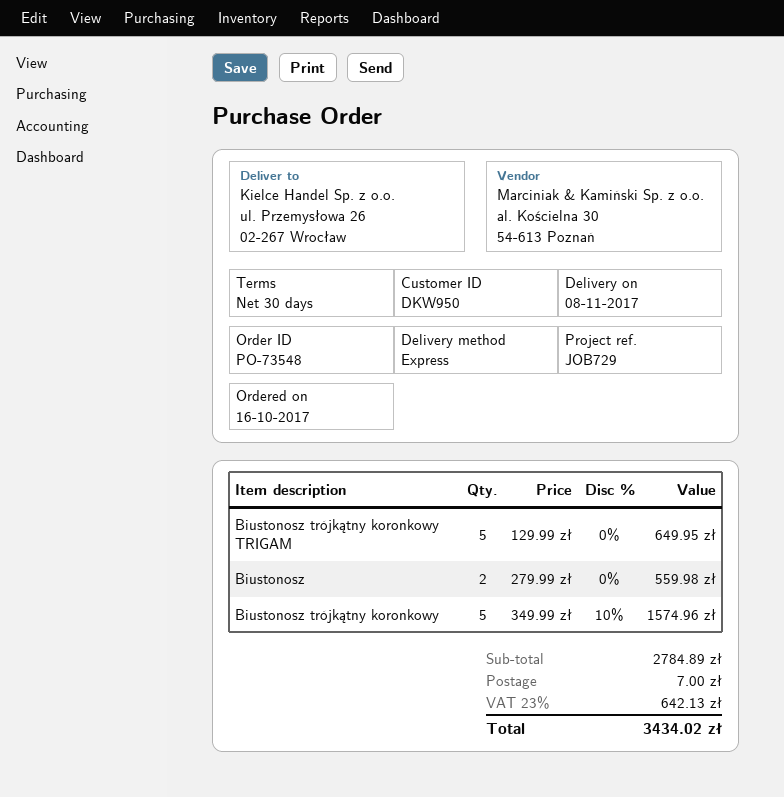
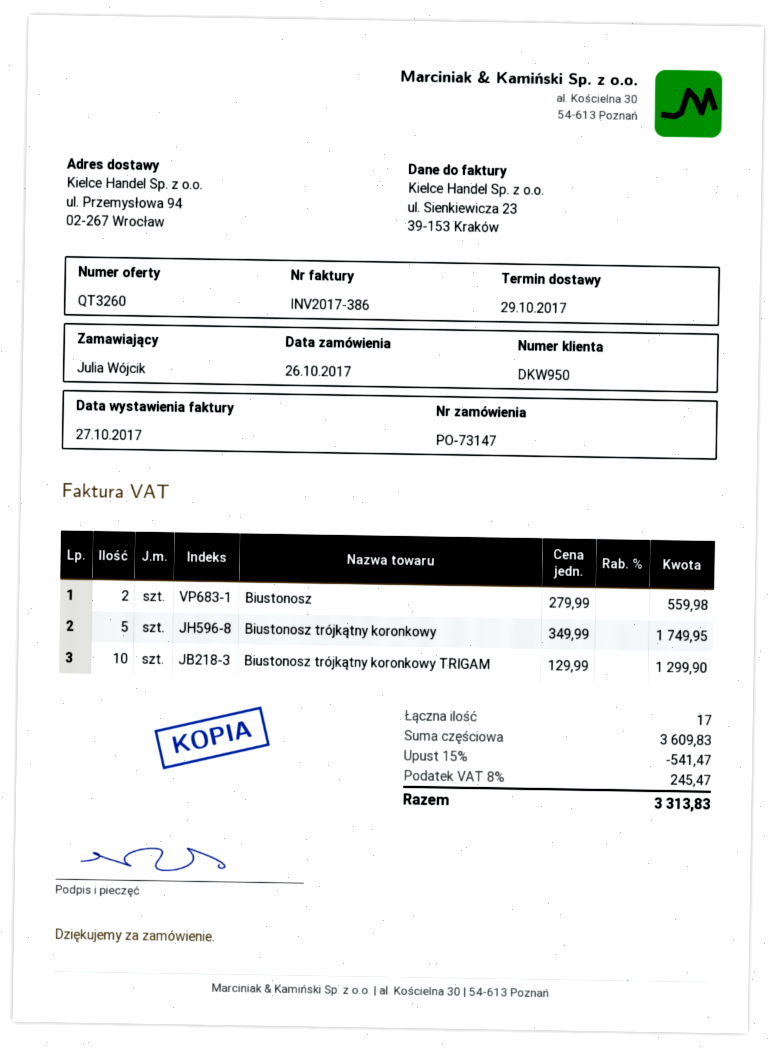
order number: PO-73548 -> PO-73147
order date: 2017-10-16 -> 2017-10-26
delivery date: 2017-11-08 -> 2017-10-29
ship to: ul. Przemysłowa 26, 02-267 Wrocław -> ul. Przemysłowa 94, 02-267 Wrocław
Biustonosz trójkątny koronkowy TRIGAM: 5 x 129.99 = 649.95 -> 10 x 129.99 = 1299.90
Biustonosz trójkątny koronkowy: 5 x 349.99 - 10% = 1574.96 -> 5 x 349.99 = 1749.95
subtotal: 2784.89 -> 3609.83
discount: none -> 15% = 541.47
shipping: 7.00 -> none
tax: 23% = 642.13 -> 8% = 245.47
total: 3434.02 -> 3313.83

